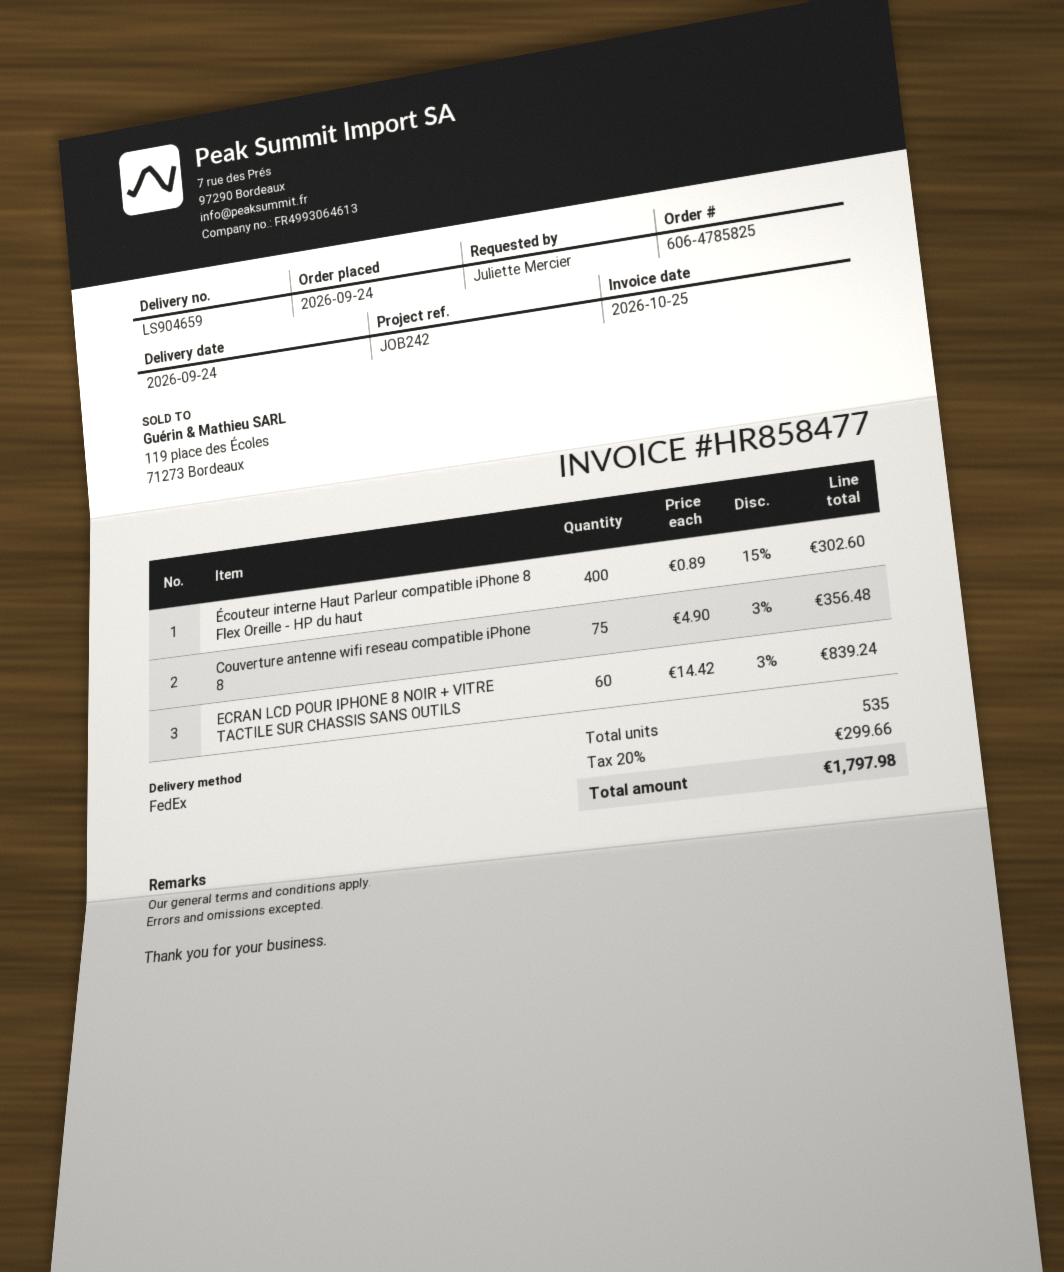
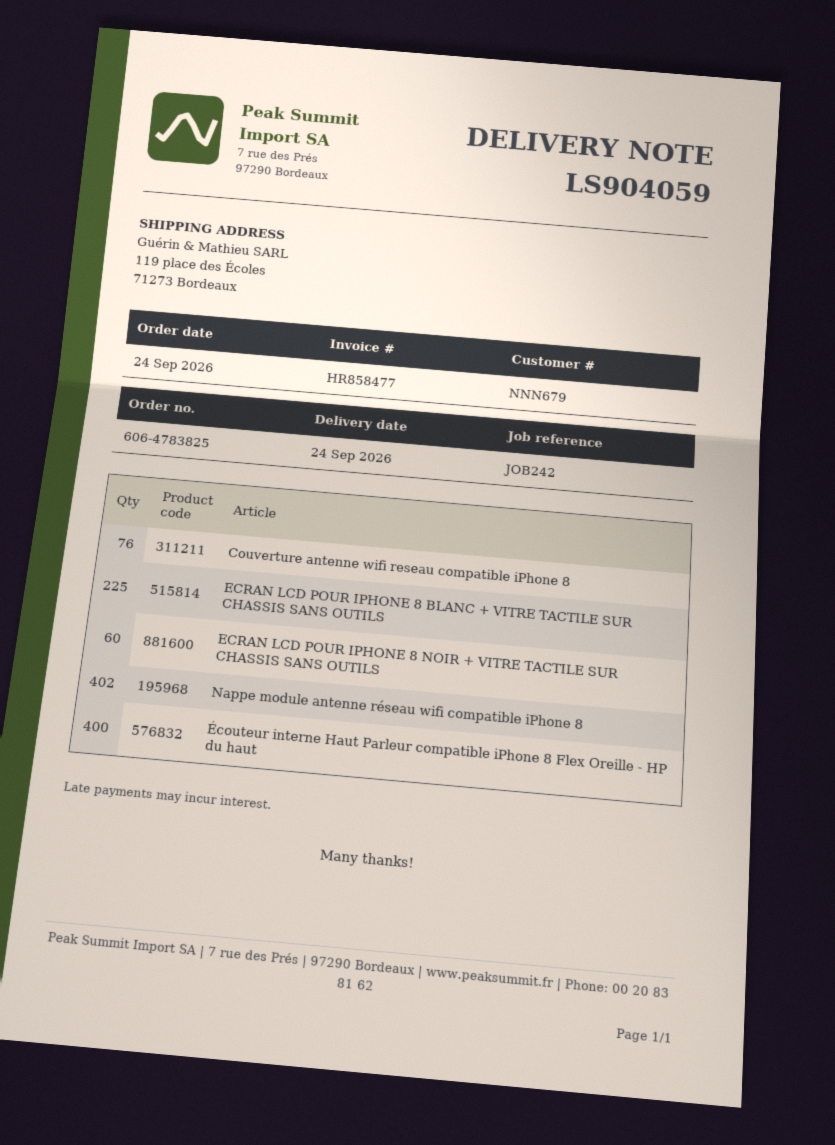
order number: 606-4785825 -> 606-4783825
delivery note number: LS904659 -> LS904059
Couverture antenne wifi reseau compatible iPhone 8: 75 -> 76
ECRAN LCD POUR IPHONE 8 BLANC + VITRE TACTILE SUR CHASSIS SANS OUTILS: none -> 225
Nappe module antenne réseau wifi compatible iPhone 8: none -> 402

